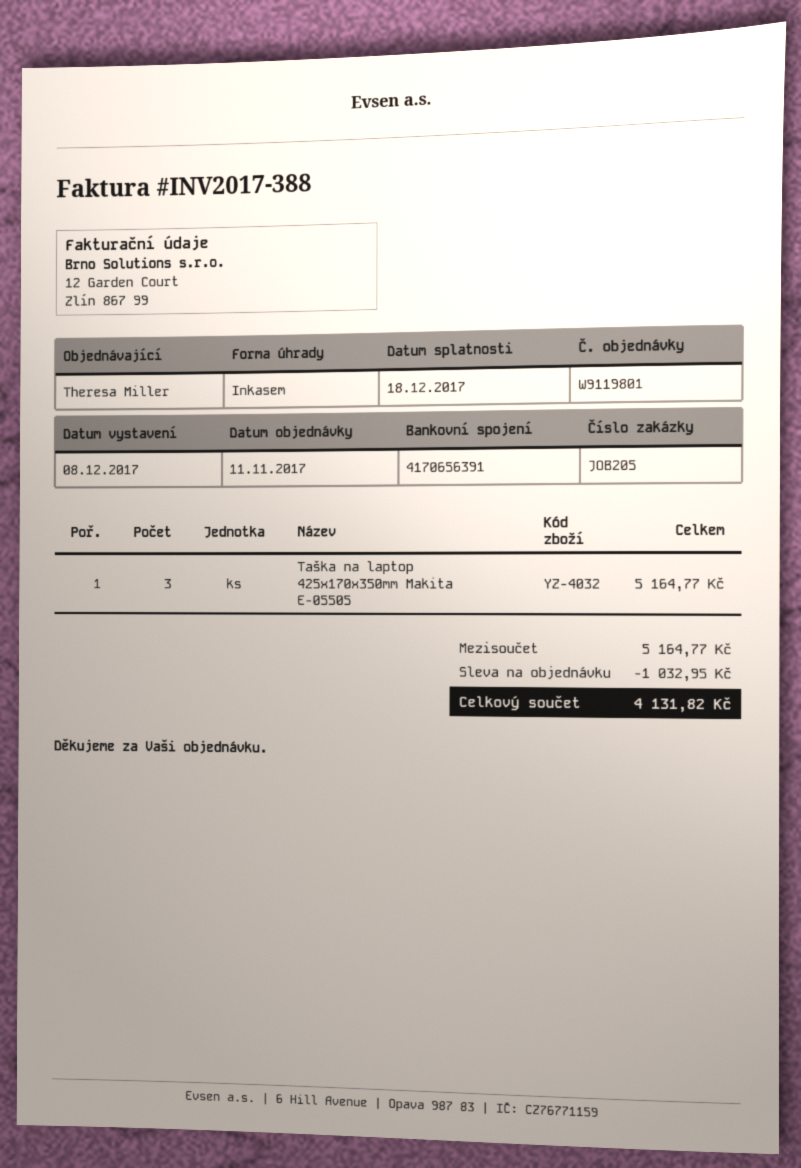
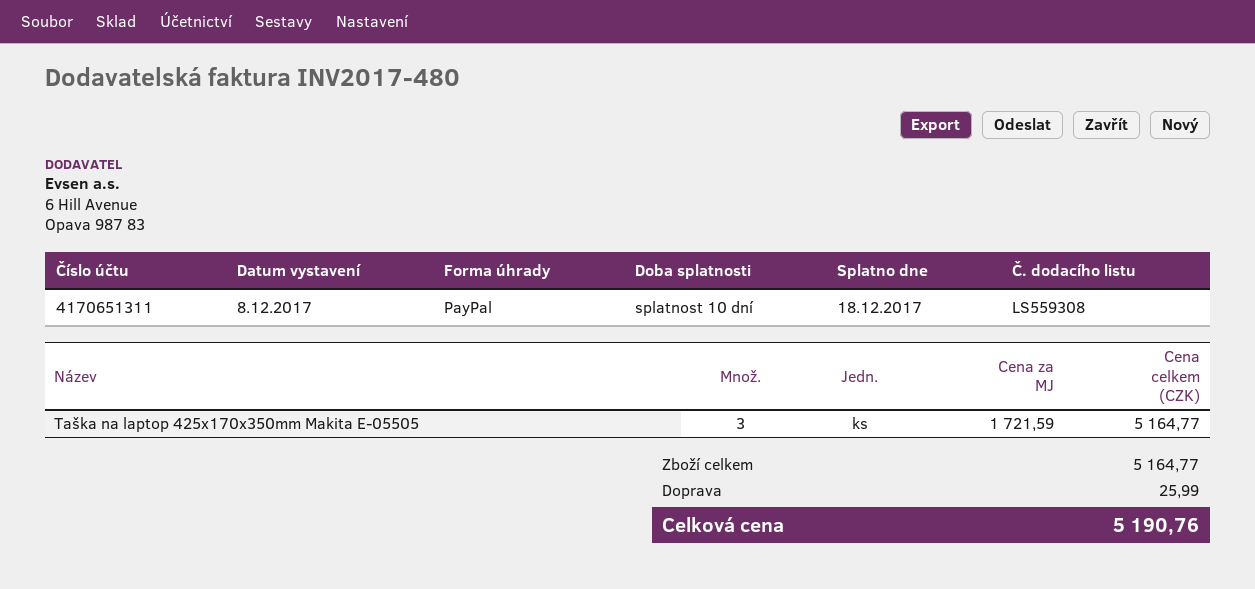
invoice number: INV2017-388 -> INV2017-480
payment method: direct debit -> PayPal
bank account: 4170656391 -> 4170651311
discount: 1032.95 -> none
shipping: none -> 25.99
total: 4131.82 -> 5190.76

